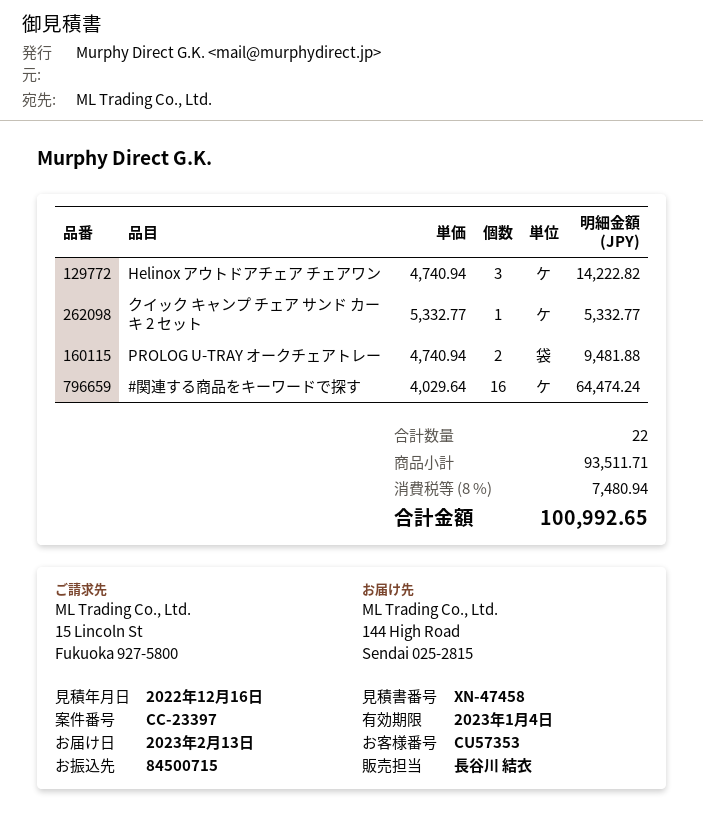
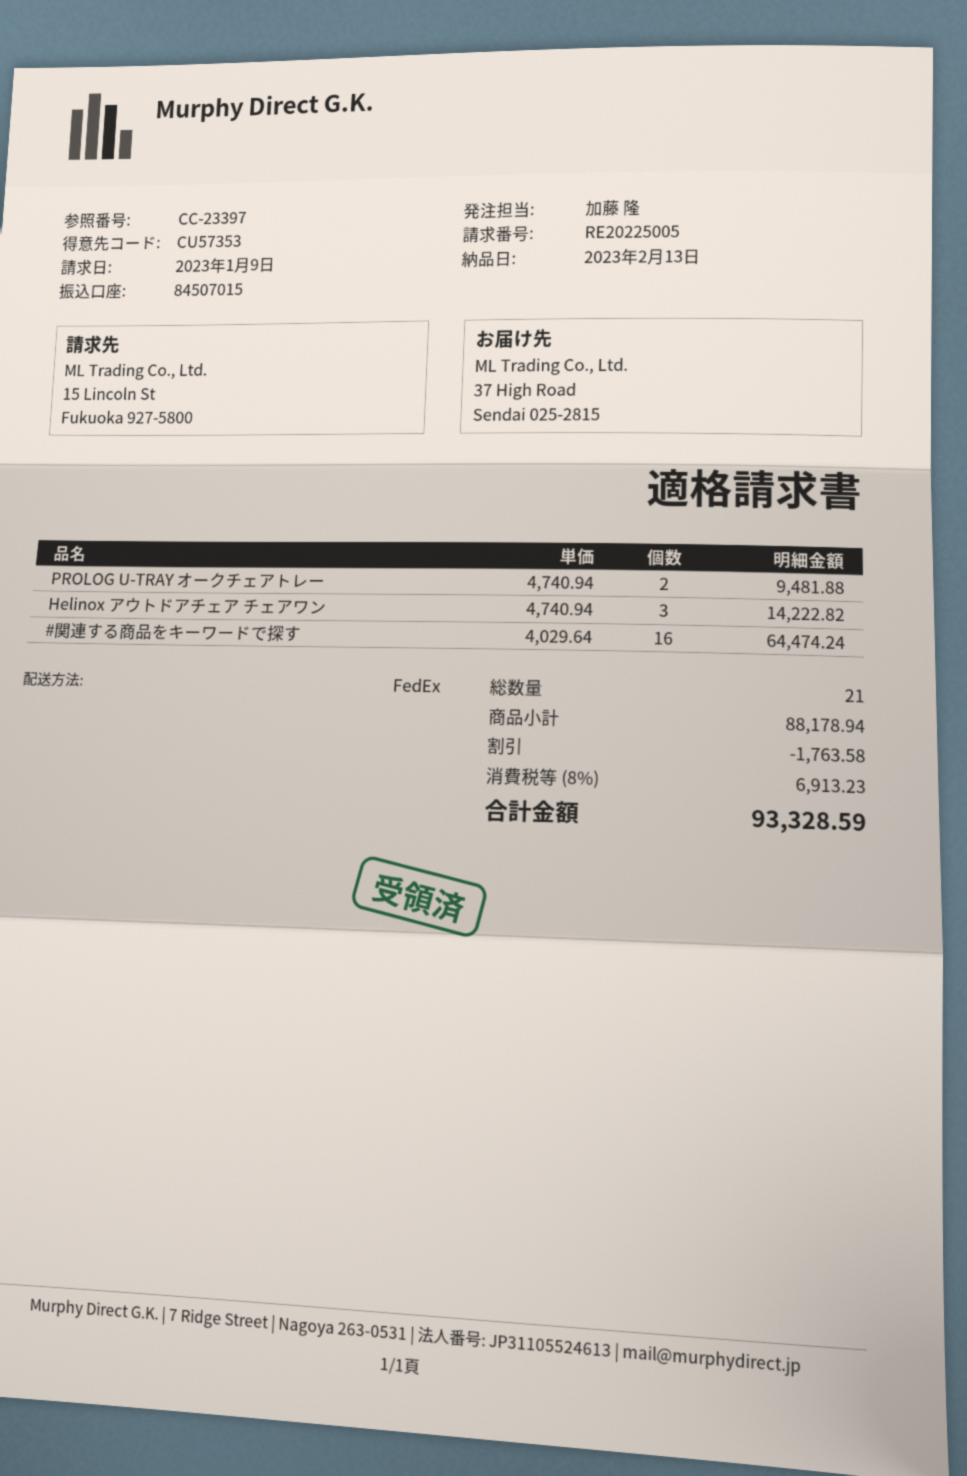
bank account: 84500715 -> 84507015
ship to: 144 High Road, Sendai 025-2815 -> 37 High Road, Sendai 025-2815
クイック キャンプ チェア サンド カーキ 2 セット: 1 x 5332.77 = 5332.77 -> none
total quantity: 22 -> 21
subtotal: 93511.71 -> 88178.94
discount: none -> 1763.58
tax: 8% = 7480.94 -> 8% = 6913.23
total: 100992.65 -> 93328.59

